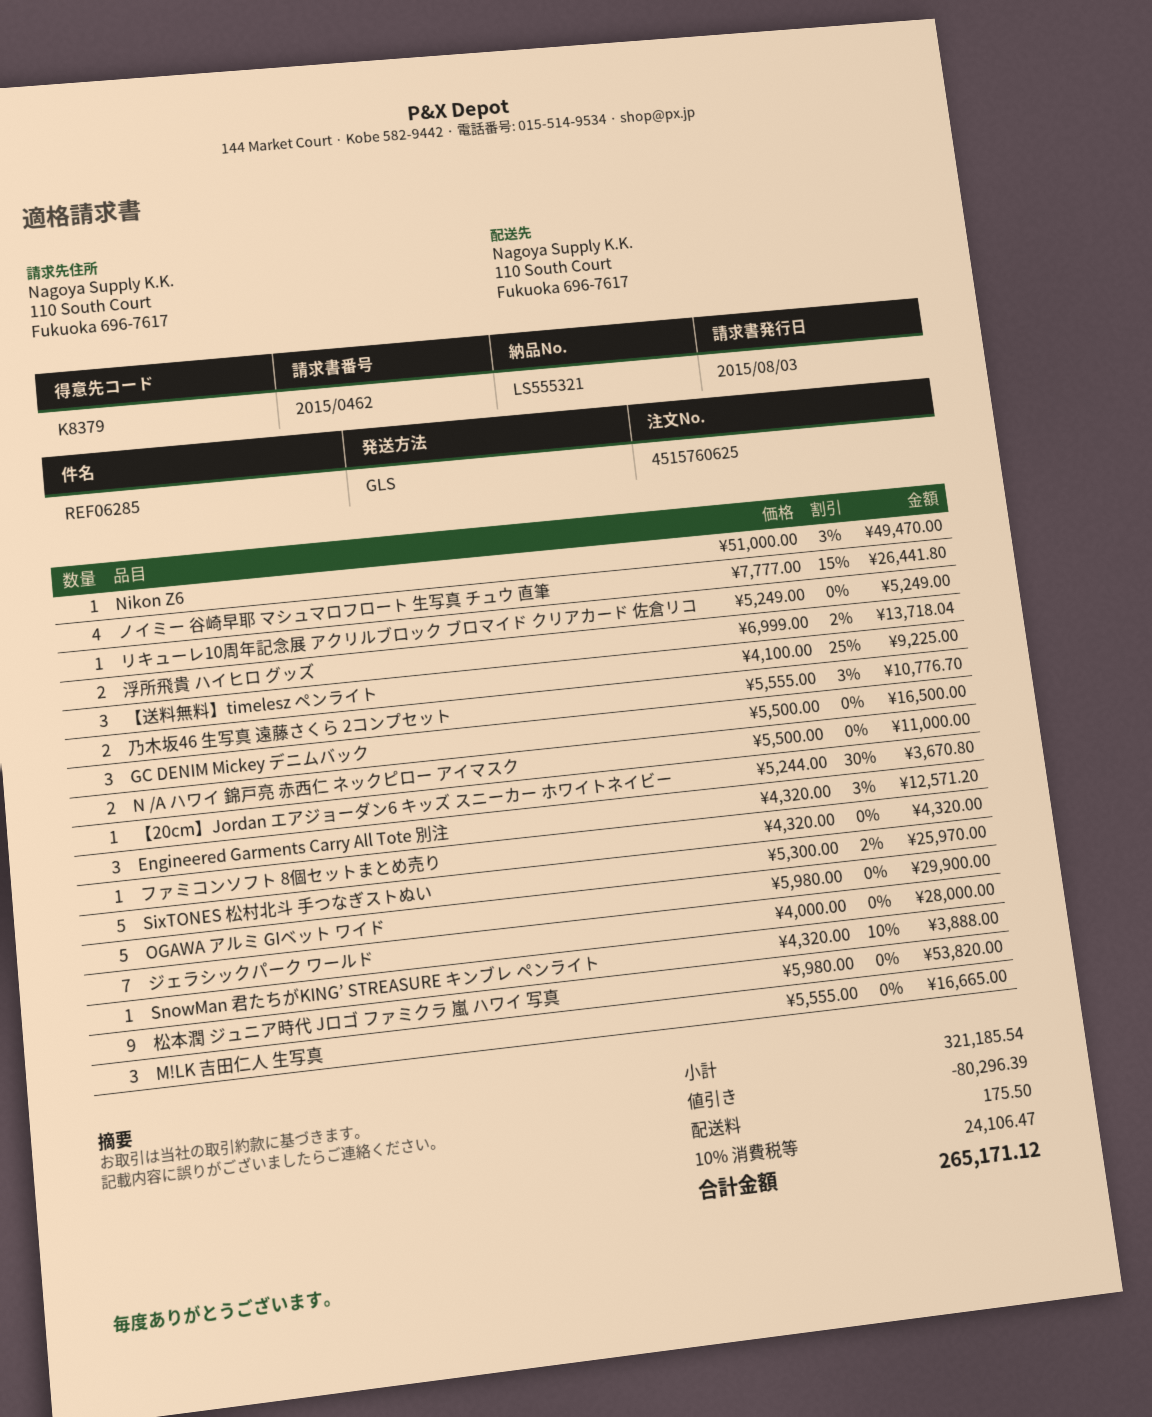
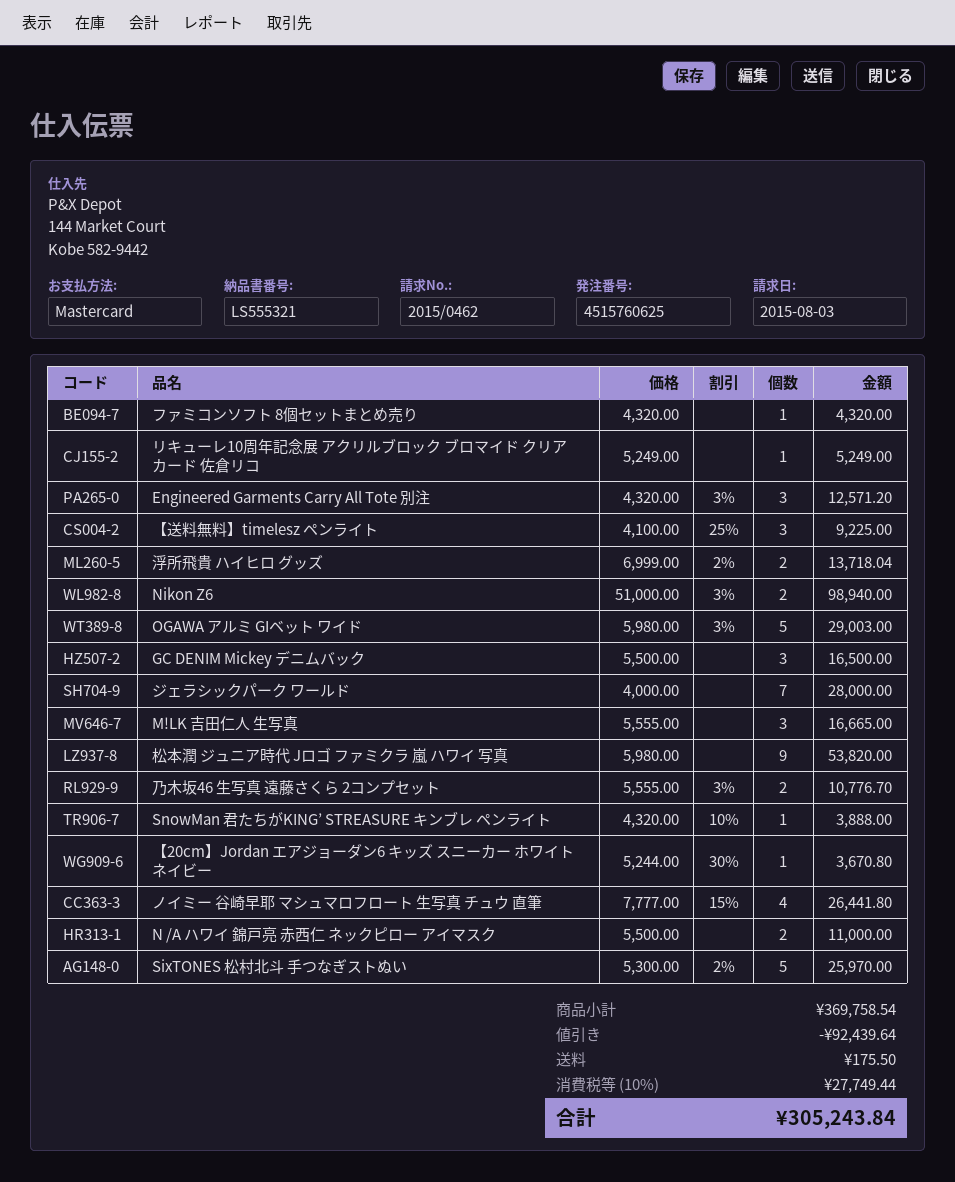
Nikon Z6: 1 x 51000.00 - 3% = 49470.00 -> 2 x 51000.00 - 3% = 98940.00
OGAWA アルミ GIベット ワイド: 5 x 5980.00 = 29900.00 -> 5 x 5980.00 - 3% = 29003.00
subtotal: 321185.54 -> 369758.54
discount: 80296.39 -> 92439.64
tax: 10% = 24106.47 -> 10% = 27749.44
total: 265171.12 -> 305243.84

